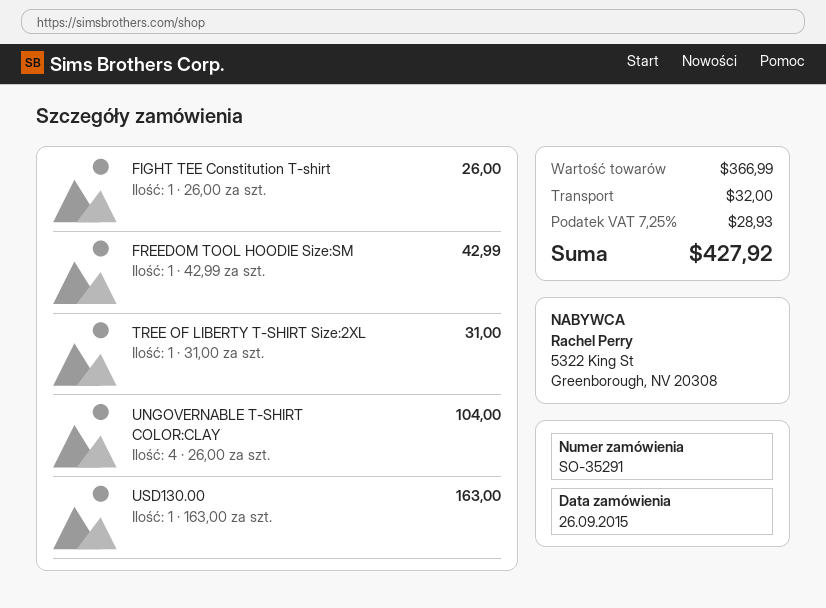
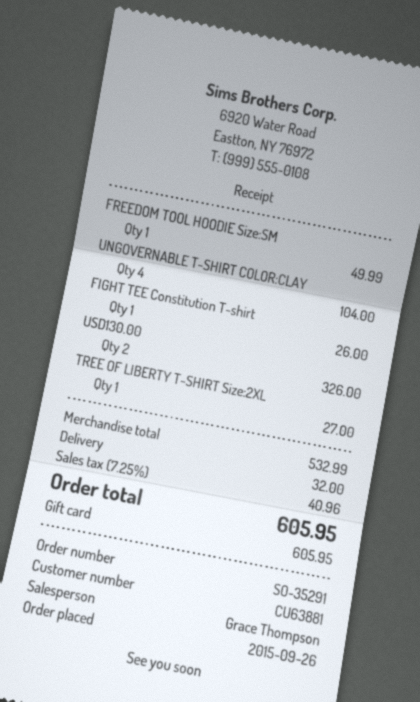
FREEDOM TOOL HOODIE Size:SM: 1 for 42.99 -> 1 for 49.99
TREE OF LIBERTY T-SHIRT Size:2XL: 1 for 31.00 -> 1 for 27.00
USD130.00: 1 for 163.00 -> 2 for 326.00
subtotal: 366.99 -> 532.99
tax: 7.25% = 28.93 -> 7.25% = 40.96
total: 427.92 -> 605.95

